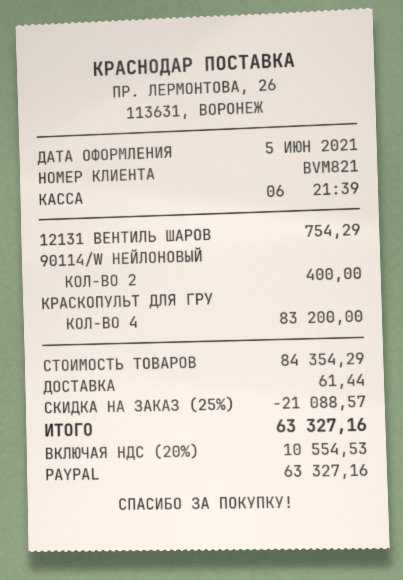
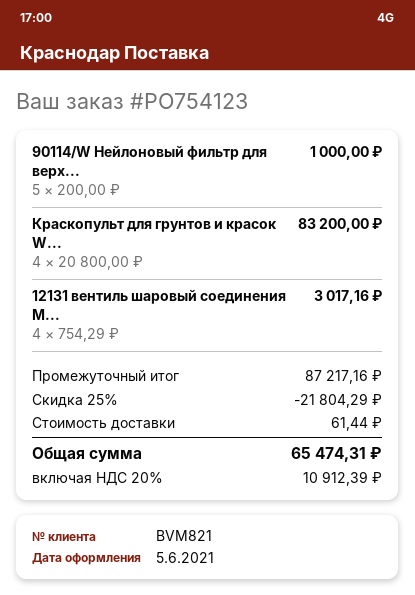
12131 ВЕНТИЛЬ ШАРОВ: 1 for 754.29 -> 4 for 3017.16
90114/W НЕЙЛОНОВЫЙ: 2 for 400.00 -> 5 for 1000.00
subtotal: 84354.29 -> 87217.16
discount: 25% = 21088.57 -> 25% = 21804.29
tax: 20% = 10554.53 -> 20% = 10912.39
total: 63327.16 -> 65474.31

